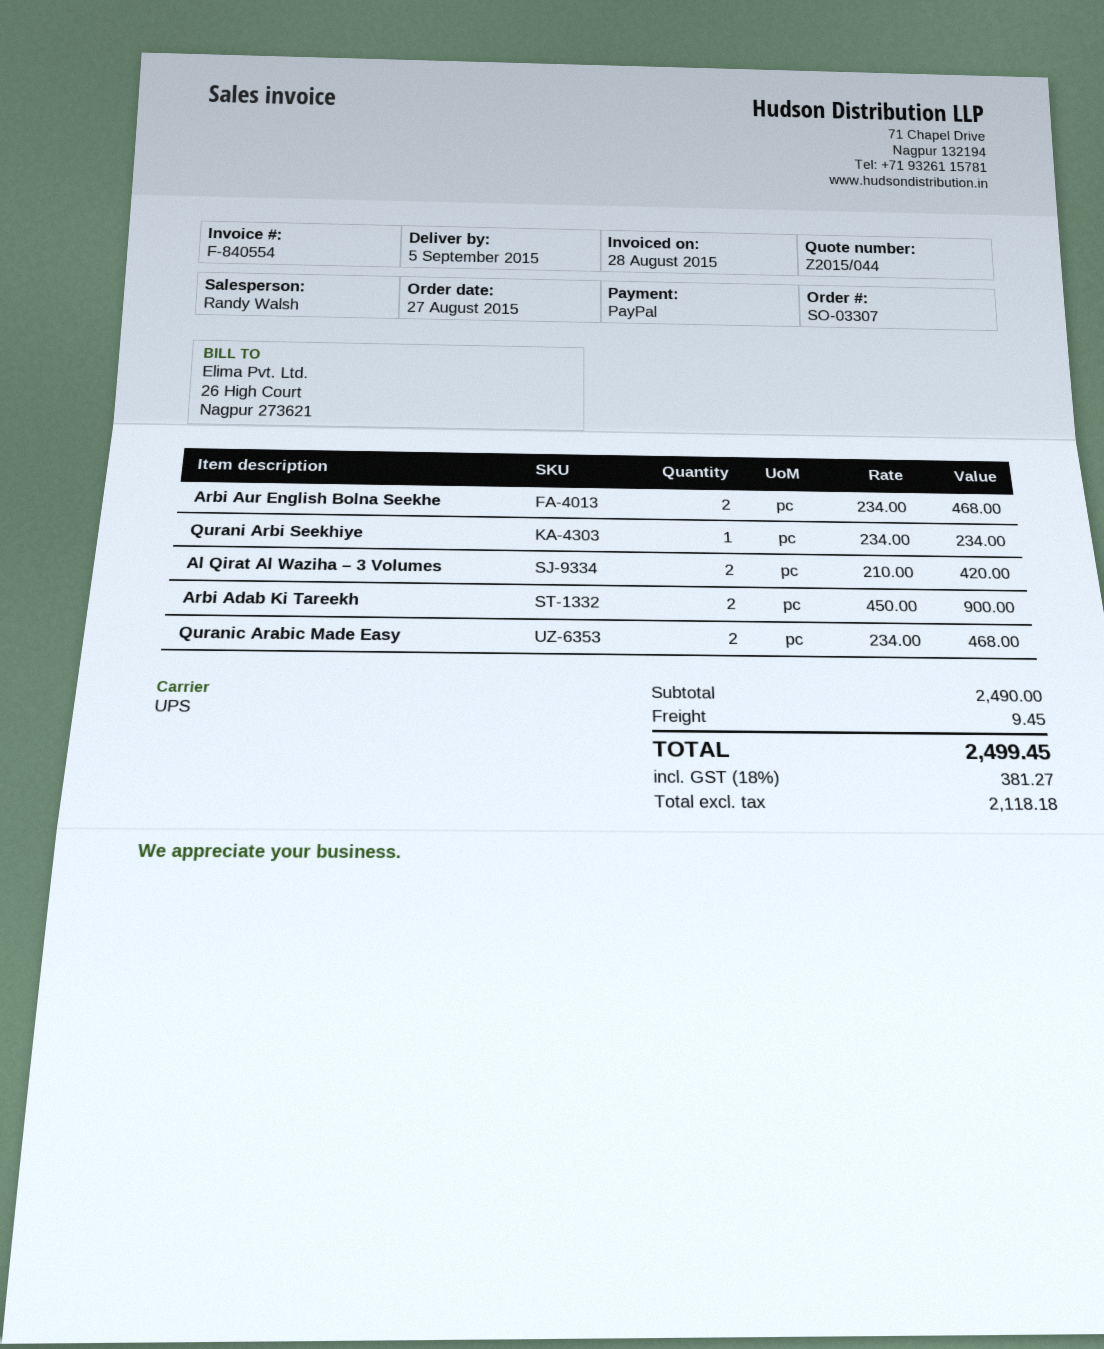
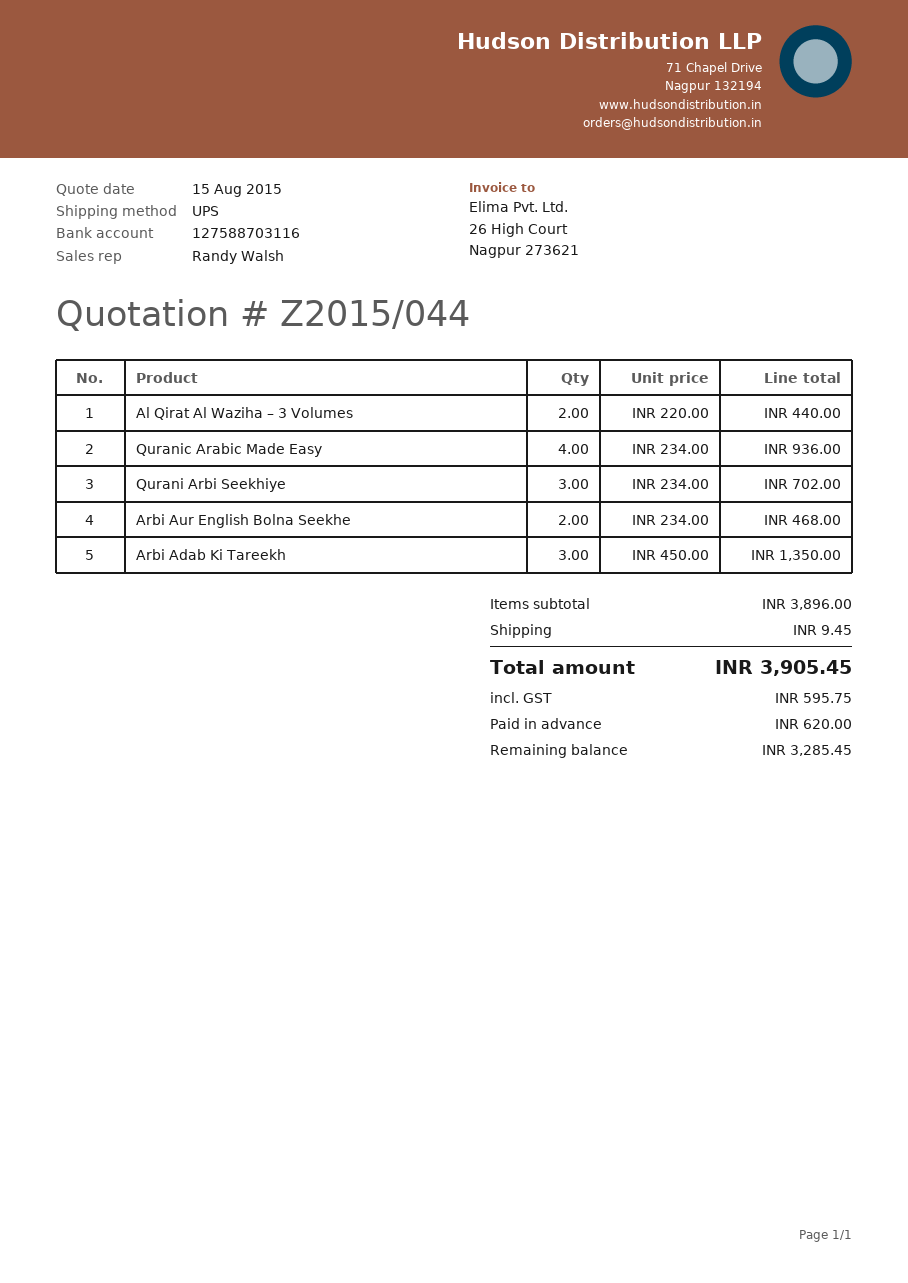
Qurani Arbi Seekhiye: 1 x 234.00 = 234.00 -> 3 x 234.00 = 702.00
Al Qirat Al Waziha – 3 Volumes: 2 x 210.00 = 420.00 -> 2 x 220.00 = 440.00
Arbi Adab Ki Tareekh: 2 x 450.00 = 900.00 -> 3 x 450.00 = 1350.00
Quranic Arabic Made Easy: 2 x 234.00 = 468.00 -> 4 x 234.00 = 936.00
subtotal: 2490.00 -> 3896.00
tax: 381.27 -> 595.75
total: 2499.45 -> 3905.45

